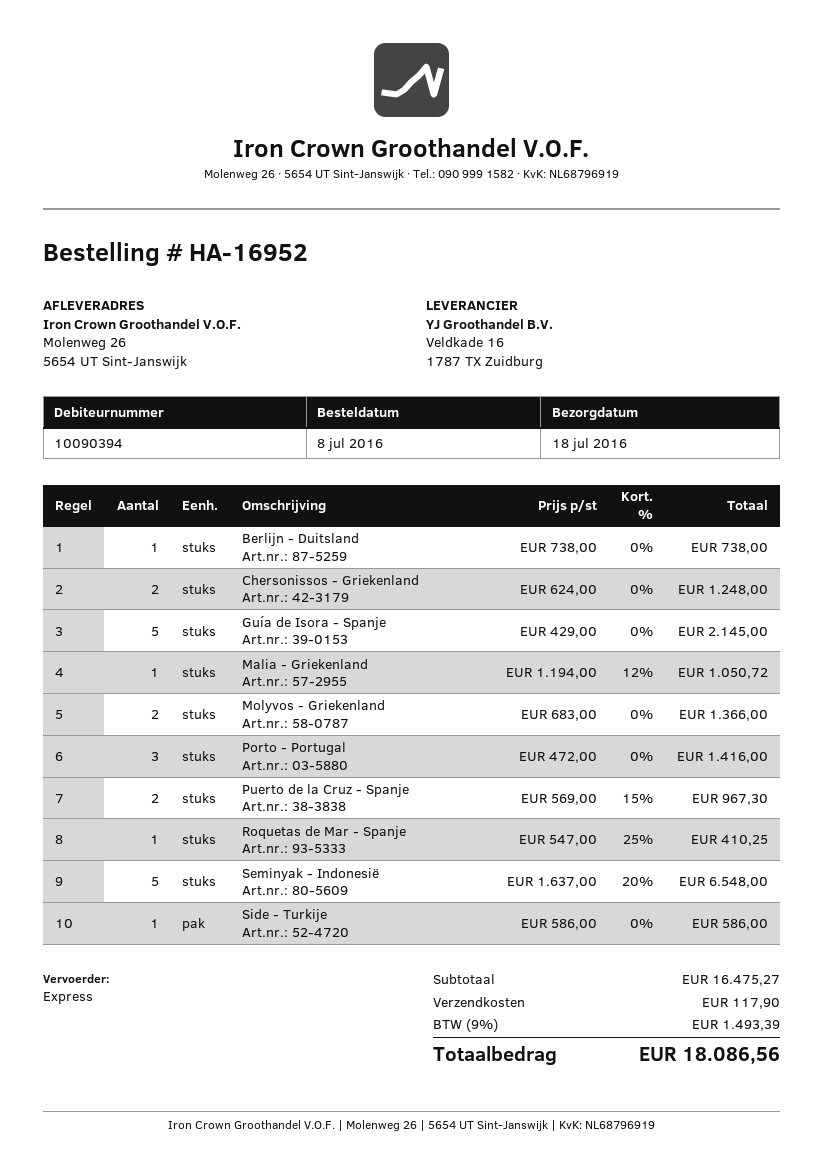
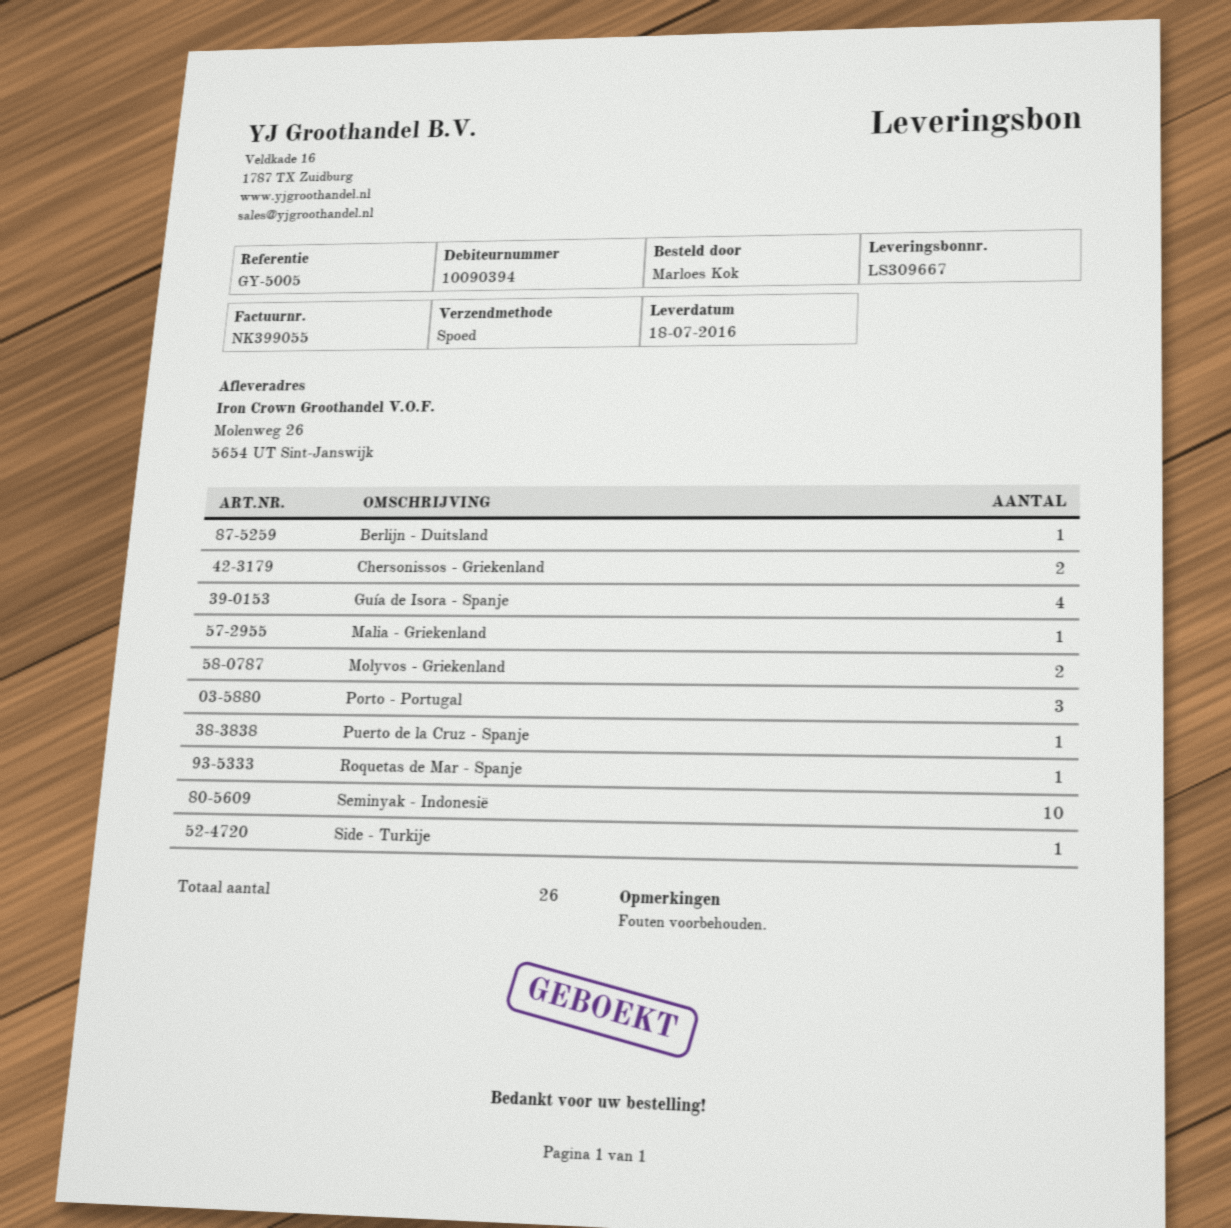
Guía de Isora - Spanje: 5 -> 4
Puerto de la Cruz - Spanje: 2 -> 1
Seminyak - Indonesië: 5 -> 10

